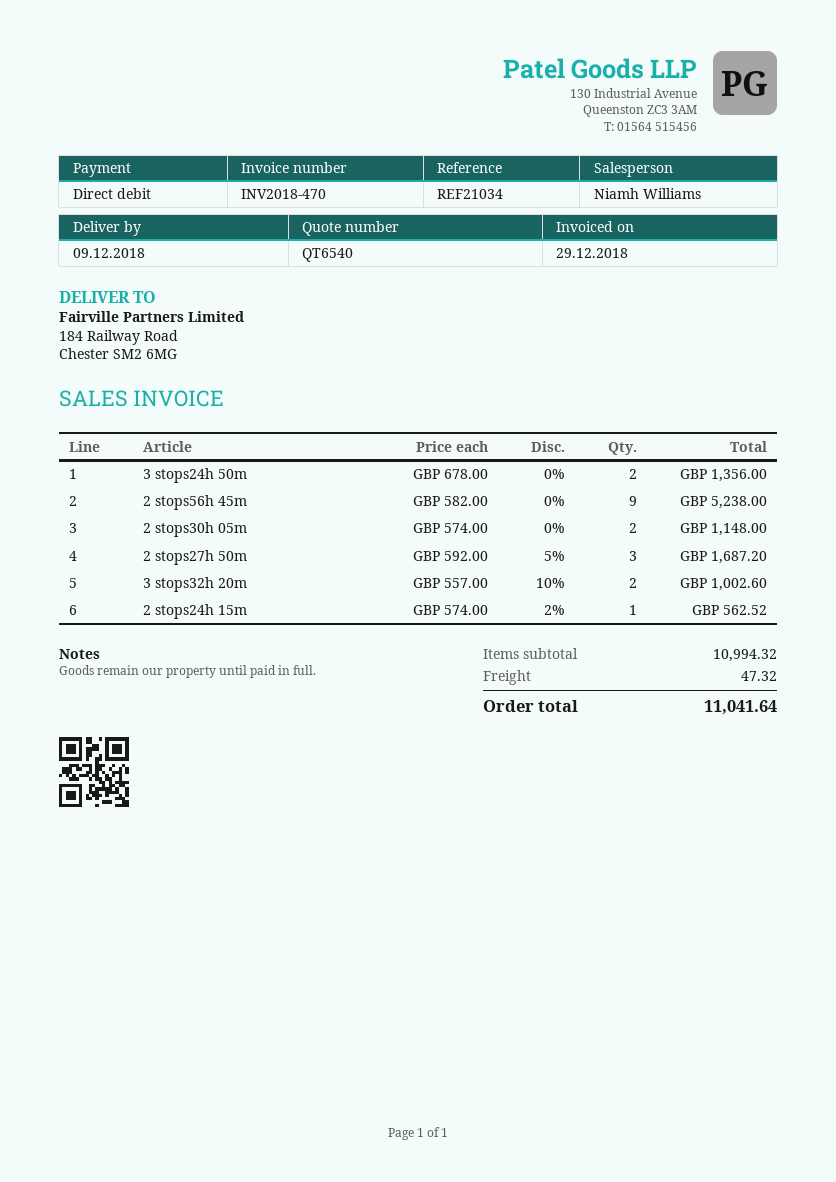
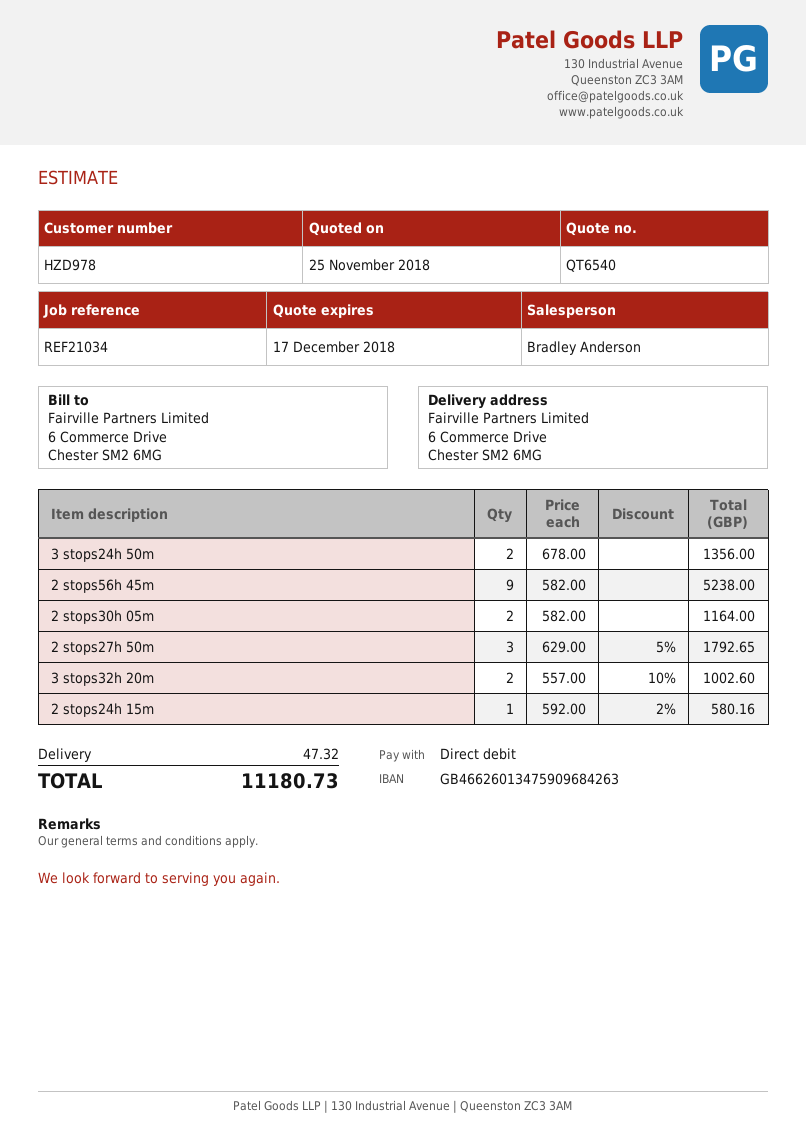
sales rep: Niamh Williams -> Bradley Anderson
ship to: 184 Railway Road, Chester SM2 6MG -> 6 Commerce Drive, Chester SM2 6MG
2 stops30h 05m: 2 x 574.00 = 1148.00 -> 2 x 582.00 = 1164.00
2 stops27h 50m: 3 x 592.00 - 5% = 1687.20 -> 3 x 629.00 - 5% = 1792.65
2 stops24h 15m: 1 x 574.00 - 2% = 562.52 -> 1 x 592.00 - 2% = 580.16
total: 11041.64 -> 11180.73

